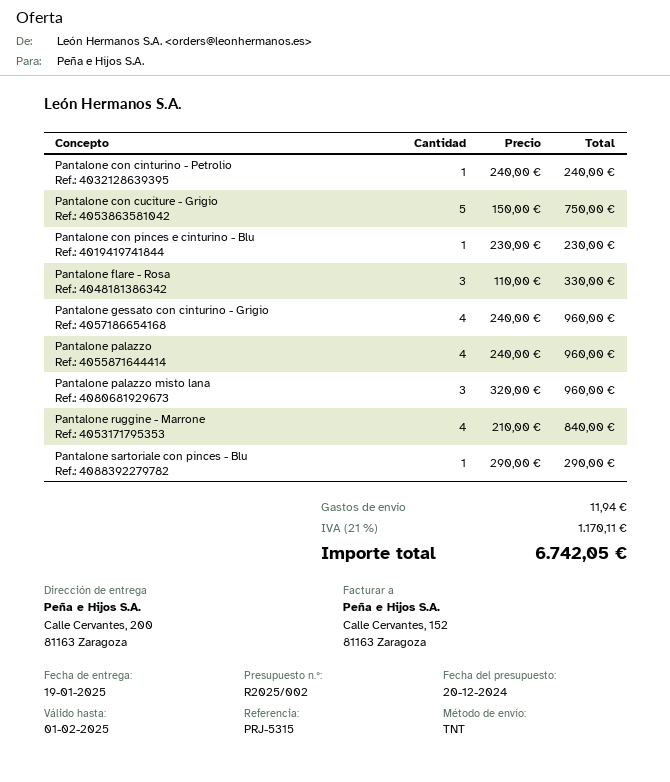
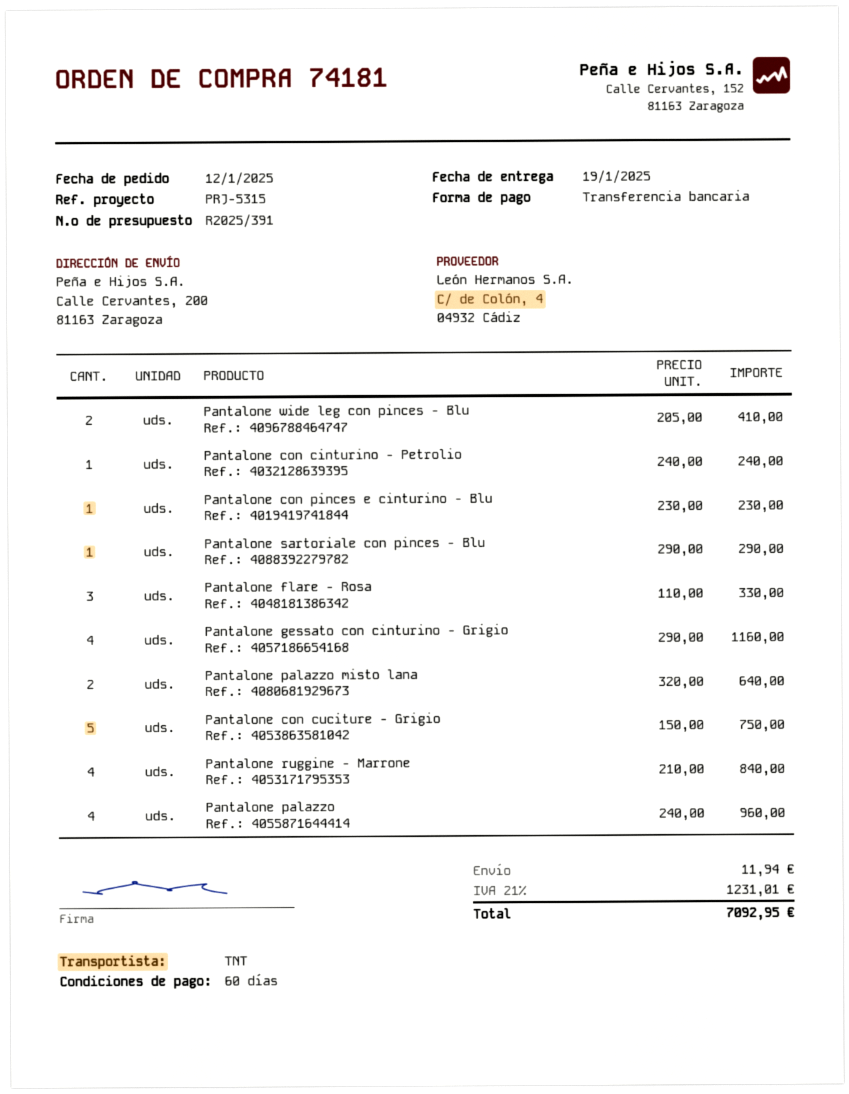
quote number: R2025/002 -> R2025/391
Pantalone gessato con cinturino - Grigio: 4 x 240.00 = 960.00 -> 4 x 290.00 = 1160.00
Pantalone palazzo misto lana: 3 x 320.00 = 960.00 -> 2 x 320.00 = 640.00
Pantalone wide leg con pinces - Blu: none -> 2 x 205.00 = 410.00
tax: 21% = 1170.11 -> 21% = 1231.01
total: 6742.05 -> 7092.95

